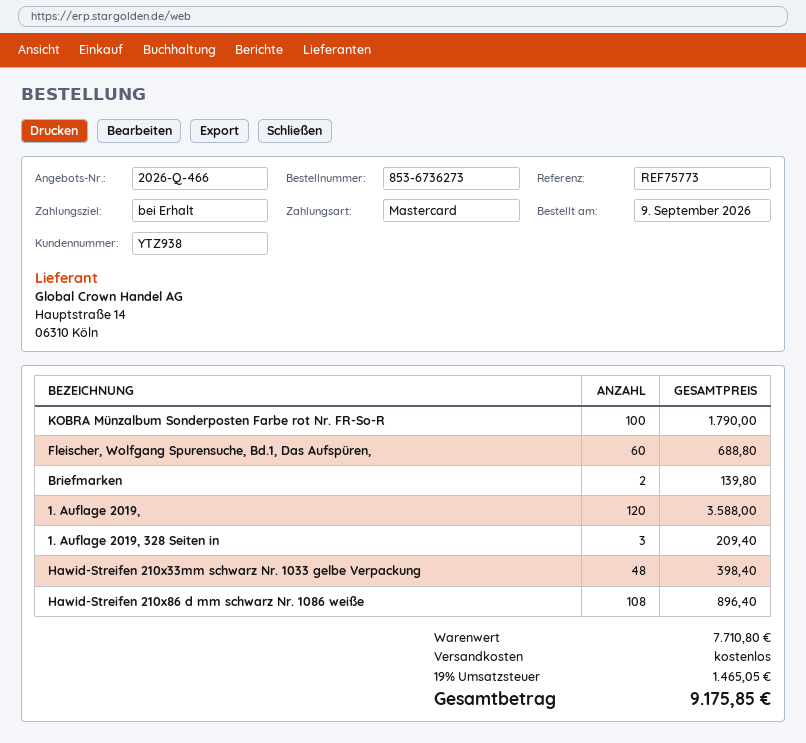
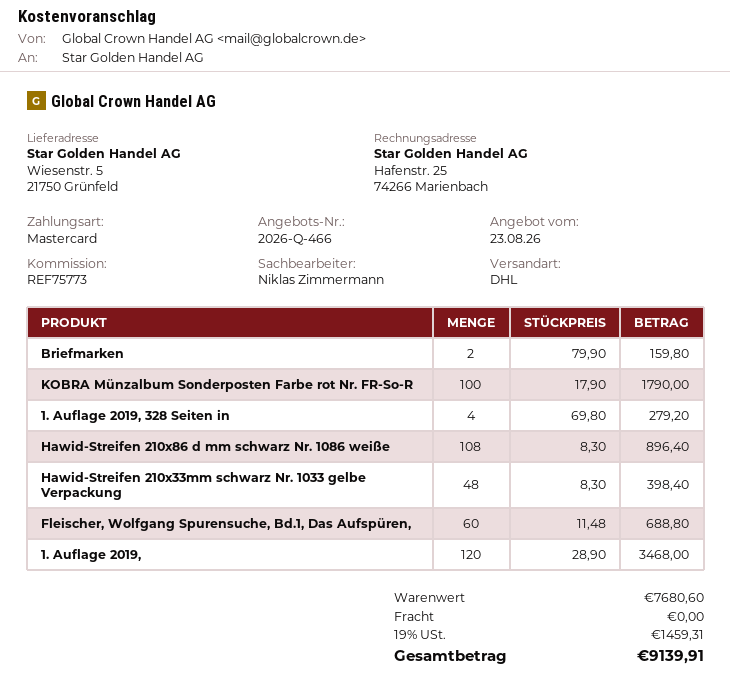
Briefmarken: 2 for 139.80 -> 2 for 159.80
1. Auflage 2019,: 120 for 3588.00 -> 120 for 3468.00
1. Auflage 2019, 328 Seiten in: 3 for 209.40 -> 4 for 279.20
subtotal: 7710.80 -> 7680.60
tax: 19% = 1465.05 -> 19% = 1459.31
total: 9175.85 -> 9139.91

